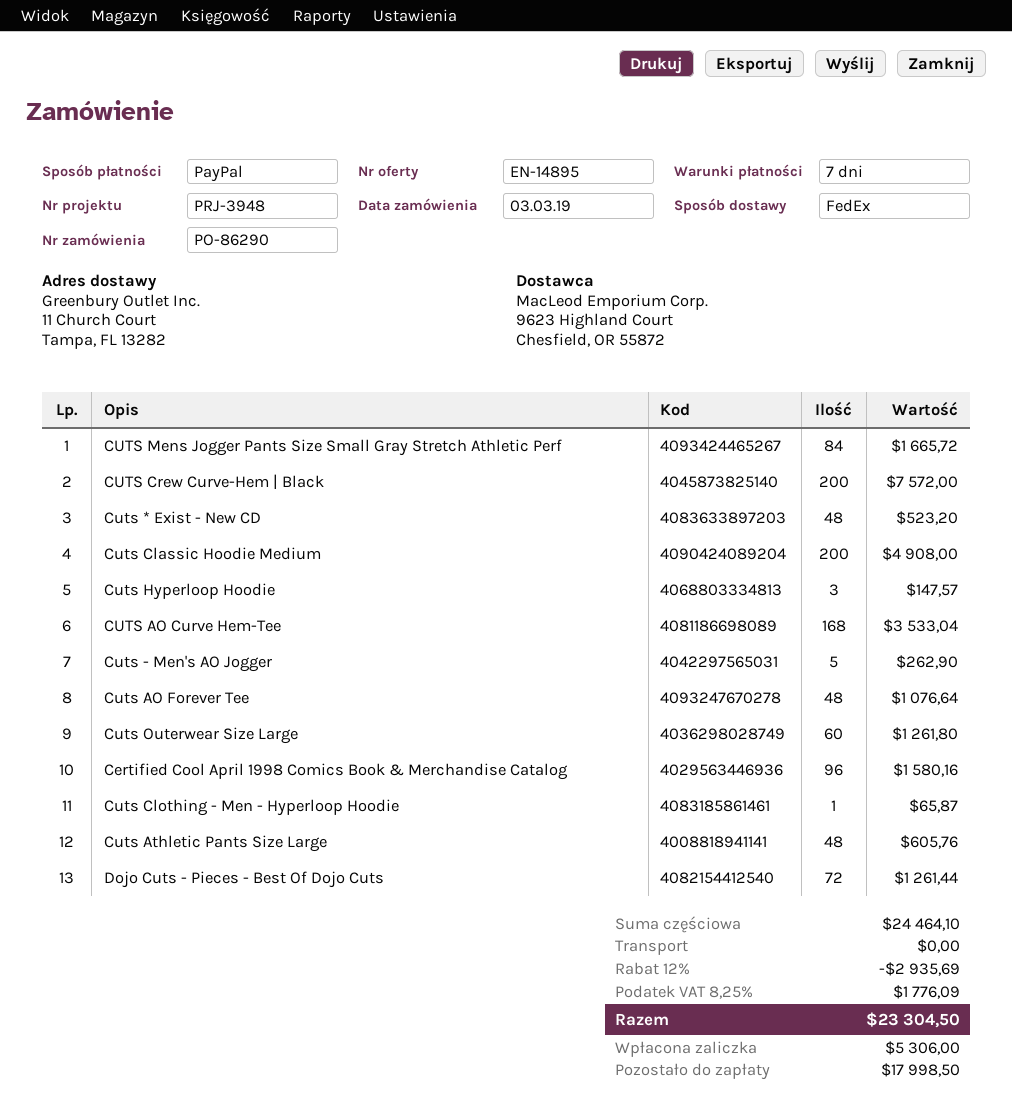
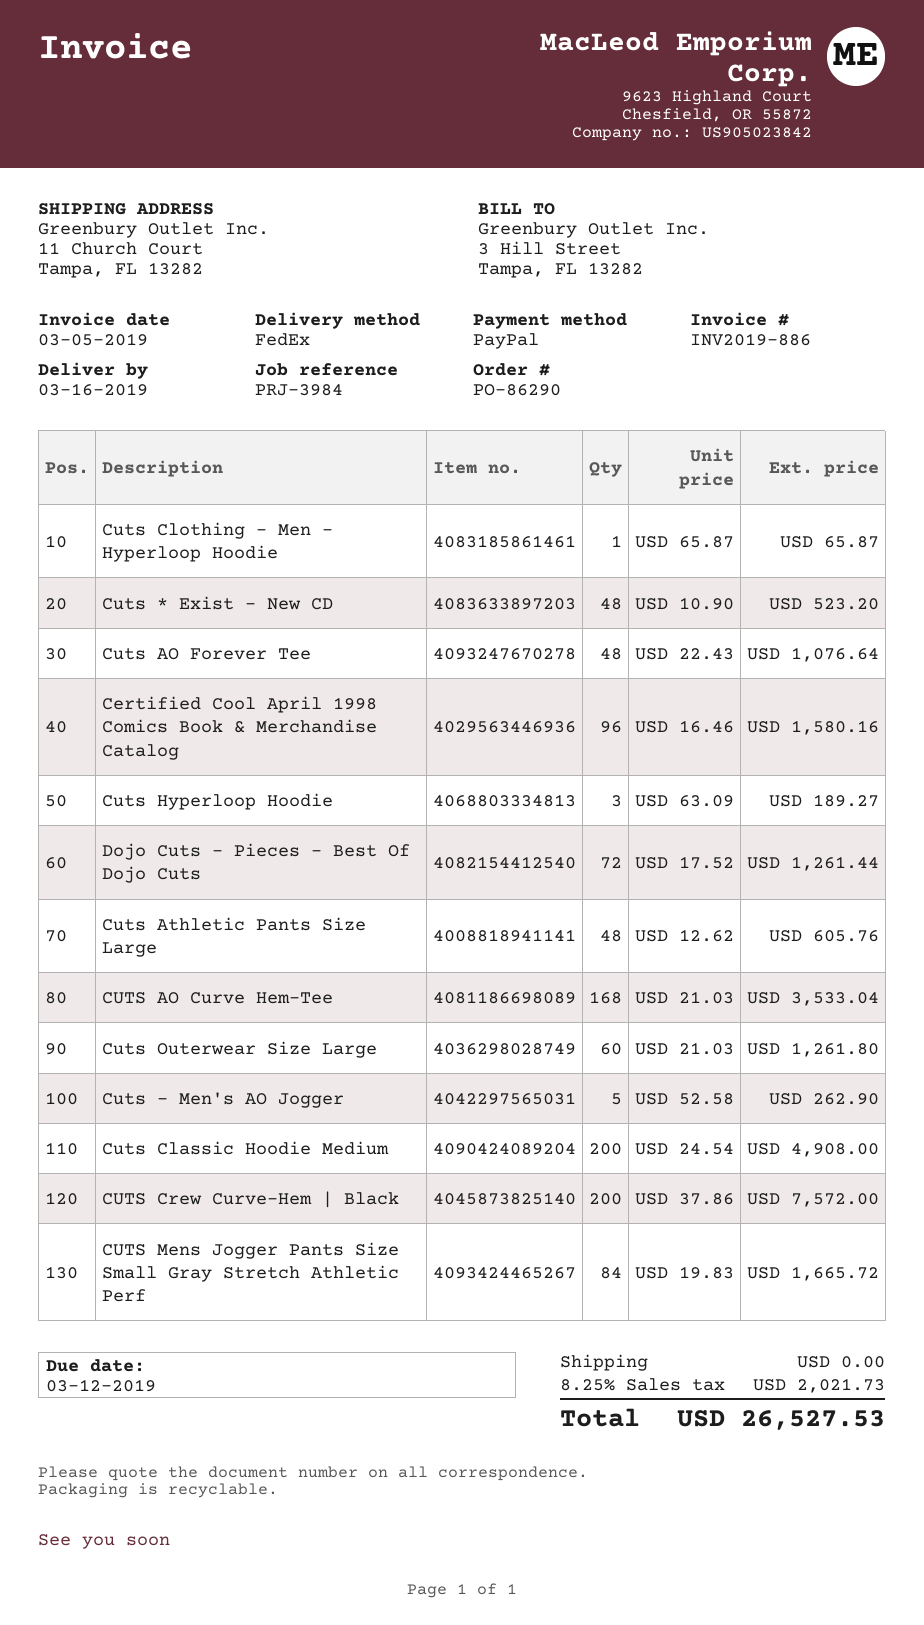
reference: PRJ-3948 -> PRJ-3984
Cuts Hyperloop Hoodie: 3 for 147.57 -> 3 for 189.27
discount: 12% = 2935.69 -> none
tax: 8.25% = 1776.09 -> 8.25% = 2021.73
total: 23304.50 -> 26527.53

